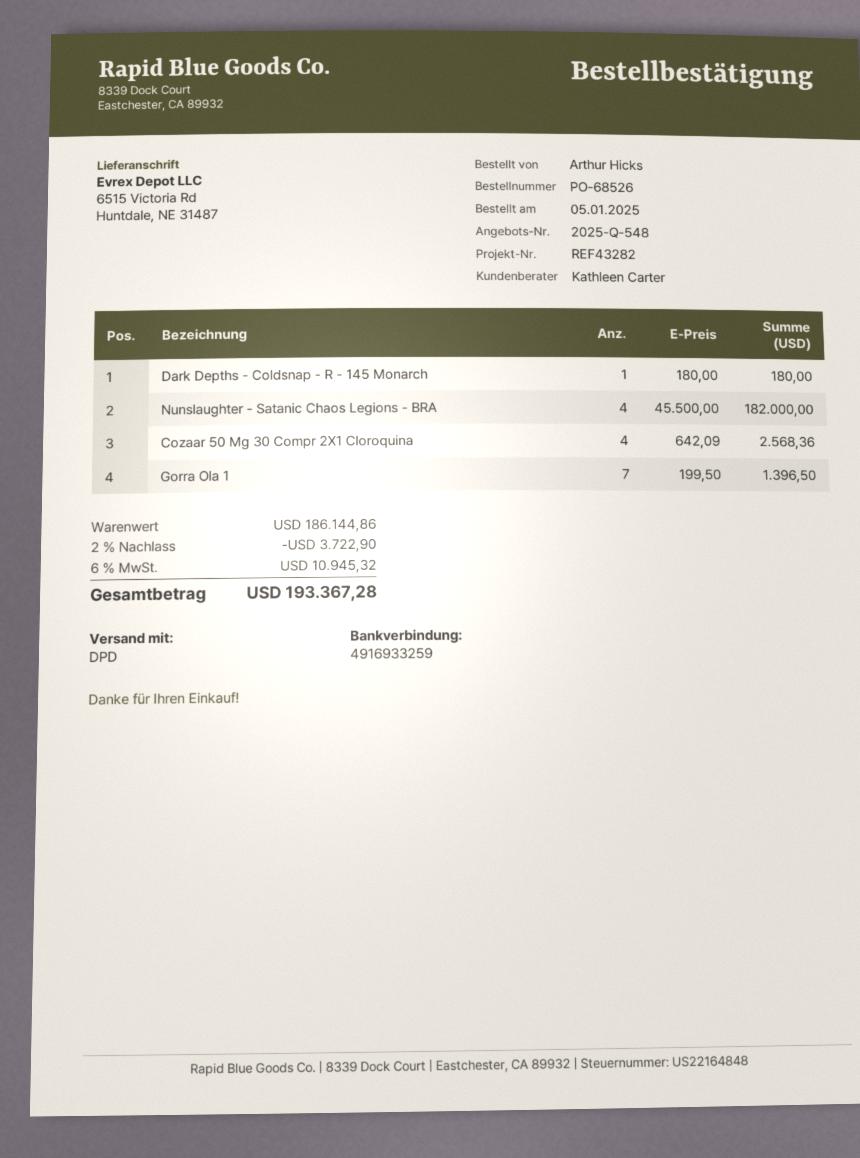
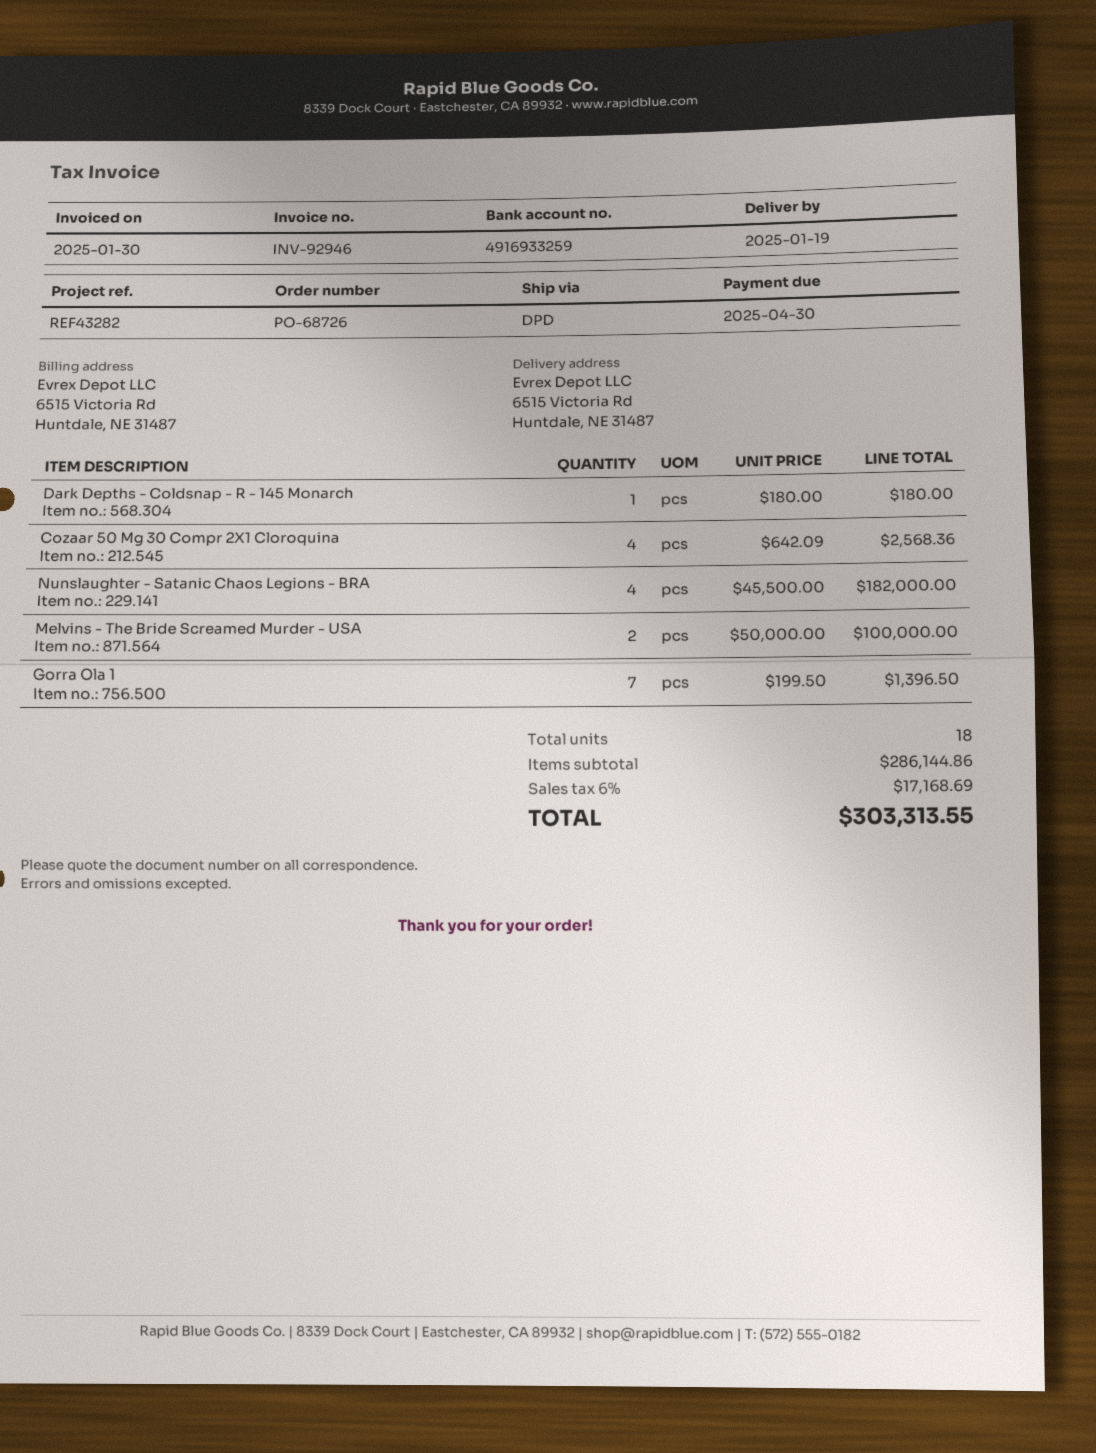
order number: PO-68526 -> PO-68726
Melvins - The Bride Screamed Murder - USA: none -> 2 x 50000.00 = 100000.00
subtotal: 186144.86 -> 286144.86
discount: 2% = 3722.90 -> none
tax: 6% = 10945.32 -> 6% = 17168.69
total: 193367.28 -> 303313.55

